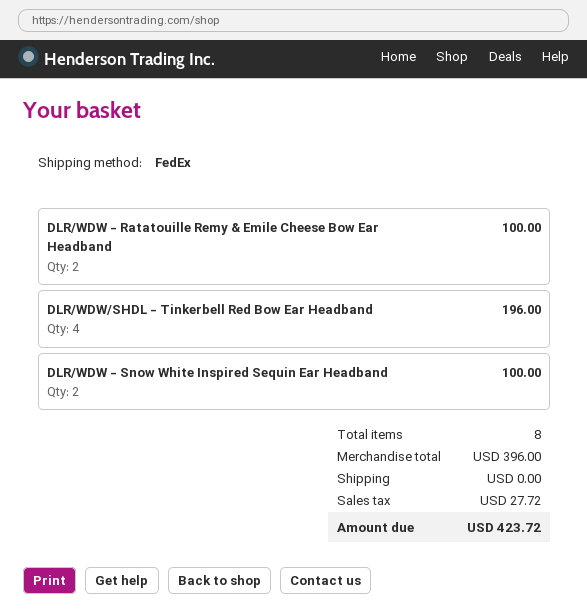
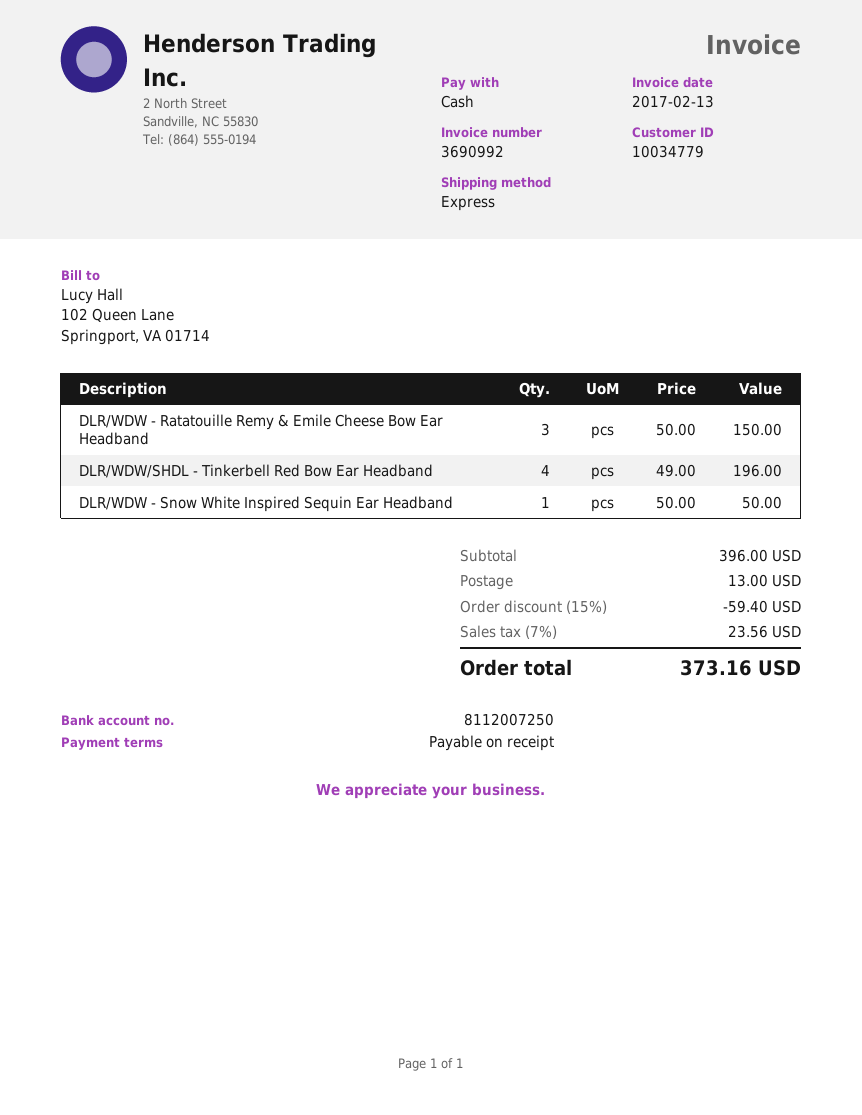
shipping method: FedEx -> express
DLR/WDW - Ratatouille Remy & Emile Cheese Bow Ear Headband: 2 for 100.00 -> 3 for 150.00
DLR/WDW - Snow White Inspired Sequin Ear Headband: 2 for 100.00 -> 1 for 50.00
discount: none -> 15% = 59.40
shipping: 0.00 -> 13.00
tax: 27.72 -> 23.56
total: 423.72 -> 373.16

